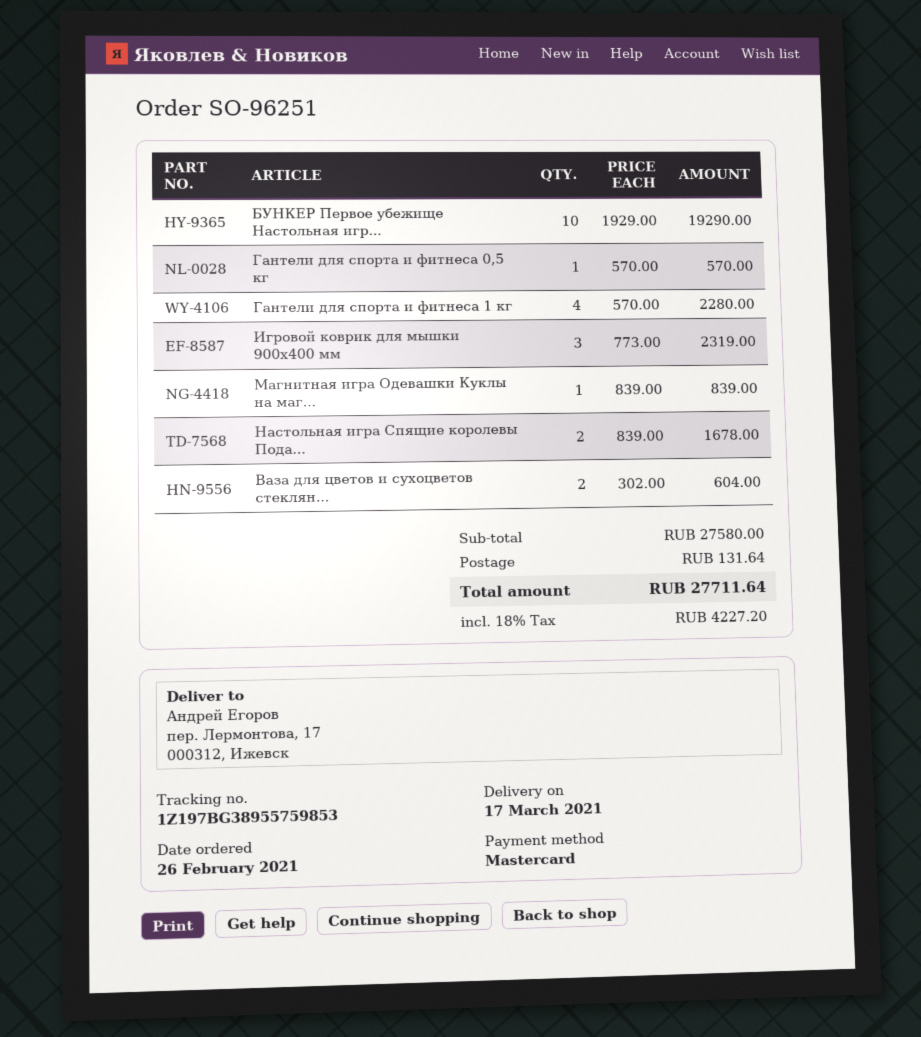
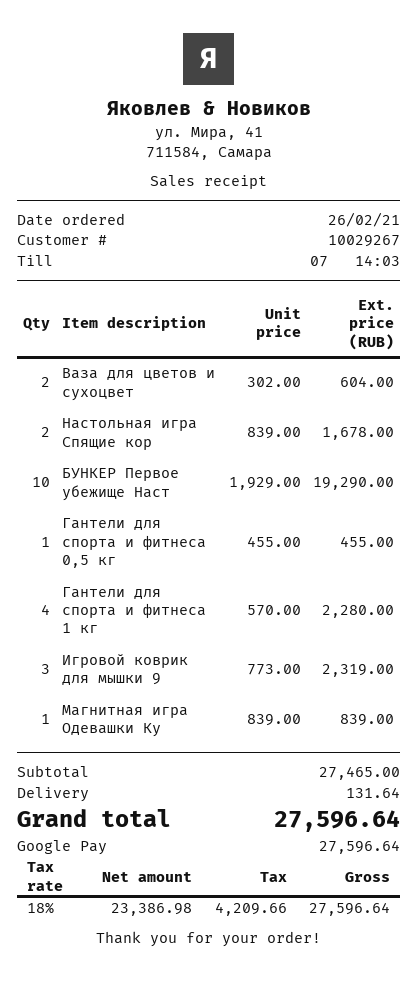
payment method: Mastercard -> Google Pay
Гантели для спорта и фитнеса 0,5 кг: 1 x 570.00 = 570.00 -> 1 x 455.00 = 455.00
subtotal: 27580.00 -> 27465.00
tax: 18% = 4227.20 -> 18% = 4209.66
total: 27711.64 -> 27596.64

